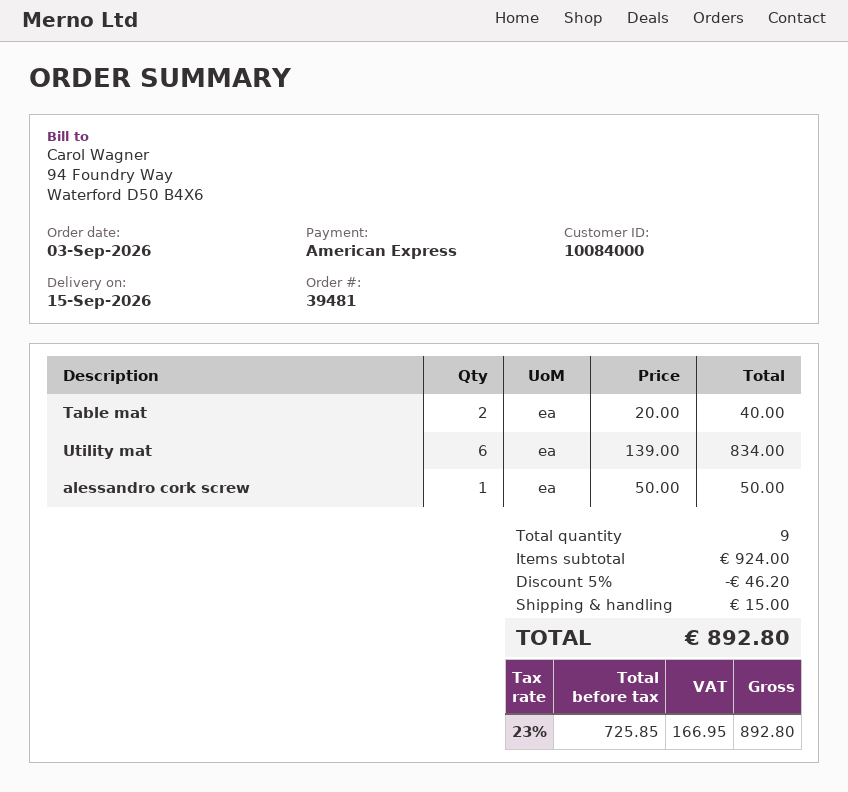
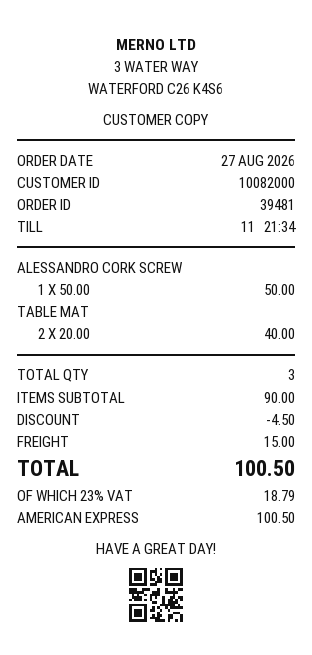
order date: 2026-09-03 -> 2026-08-27
customer number: 10084000 -> 10082000
Utility mat: 6 x 139.00 = 834.00 -> none
total quantity: 9 -> 3
subtotal: 924.00 -> 90.00
discount: 46.20 -> 4.50
tax: 23% = 166.95 -> 23% = 18.79
total: 892.80 -> 100.50

